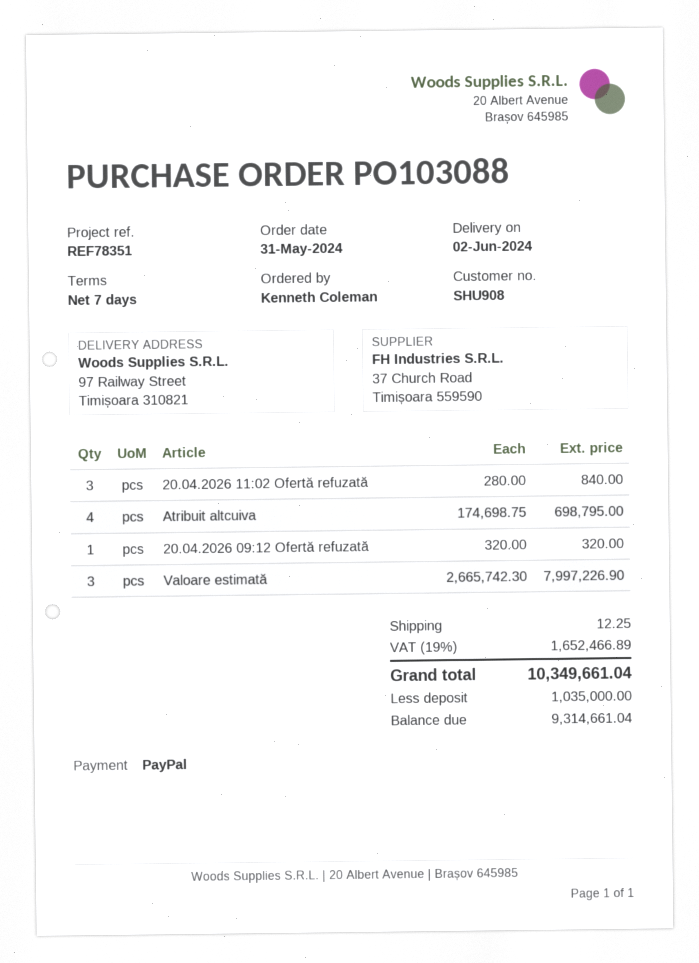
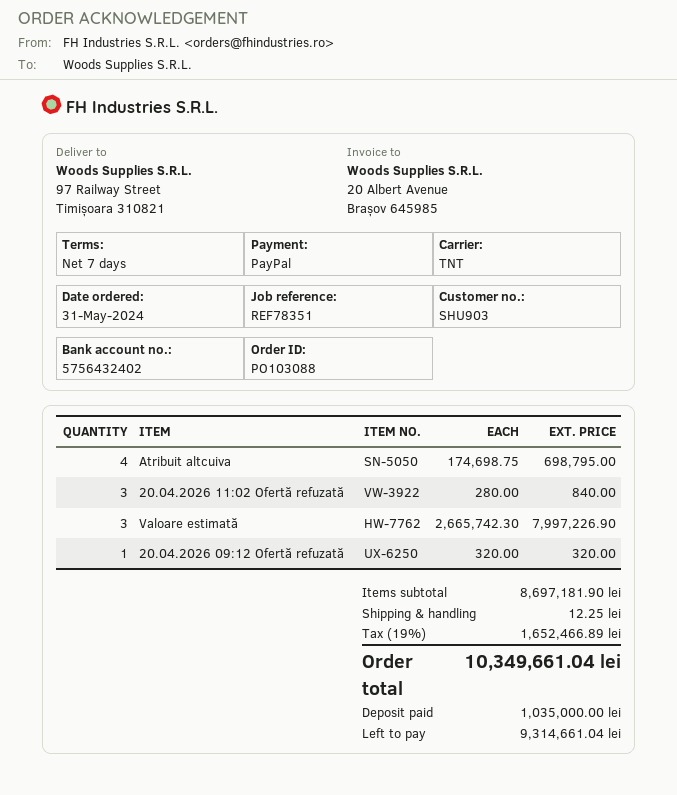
customer number: SHU908 -> SHU903

